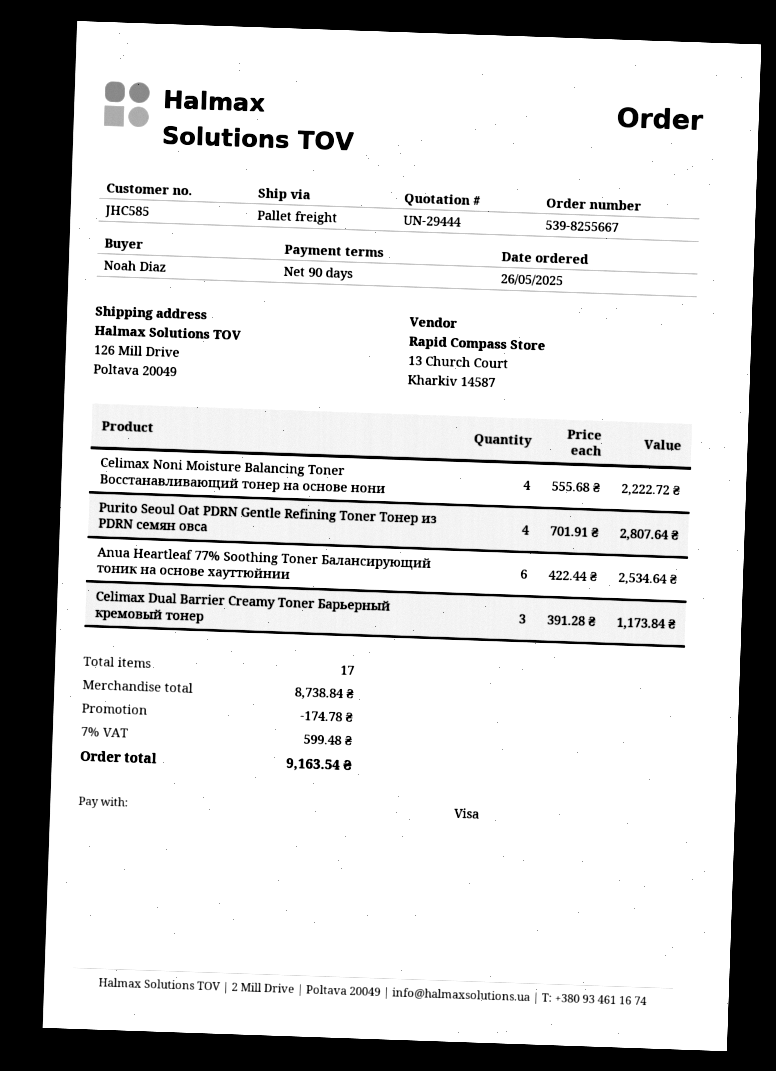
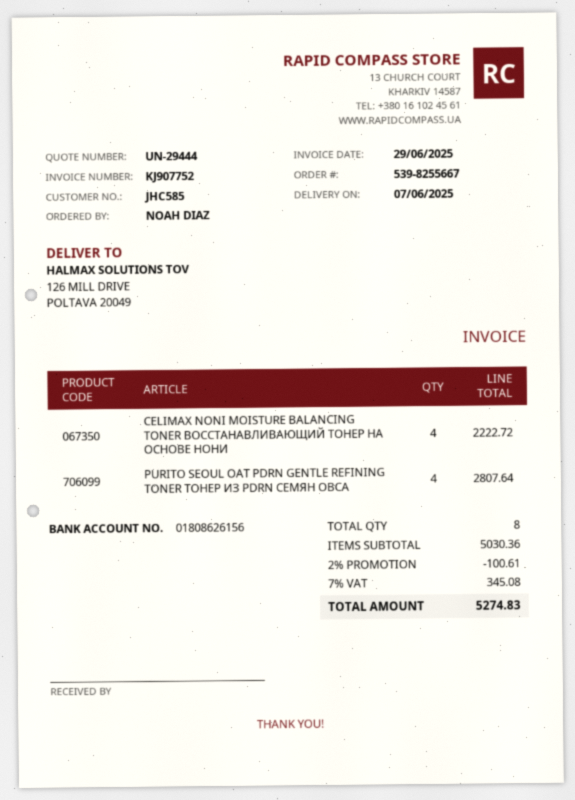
Anua Heartleaf 77% Soothing Toner Балансирующий тоник на основе хауттюйнии: 6 for 2534.64 -> none
Celimax Dual Barrier Creamy Toner Барьерный кремовый тонер: 3 for 1173.84 -> none
total quantity: 17 -> 8
subtotal: 8738.84 -> 5030.36
discount: 174.78 -> 100.61
tax: 7% = 599.48 -> 7% = 345.08
total: 9163.54 -> 5274.83

